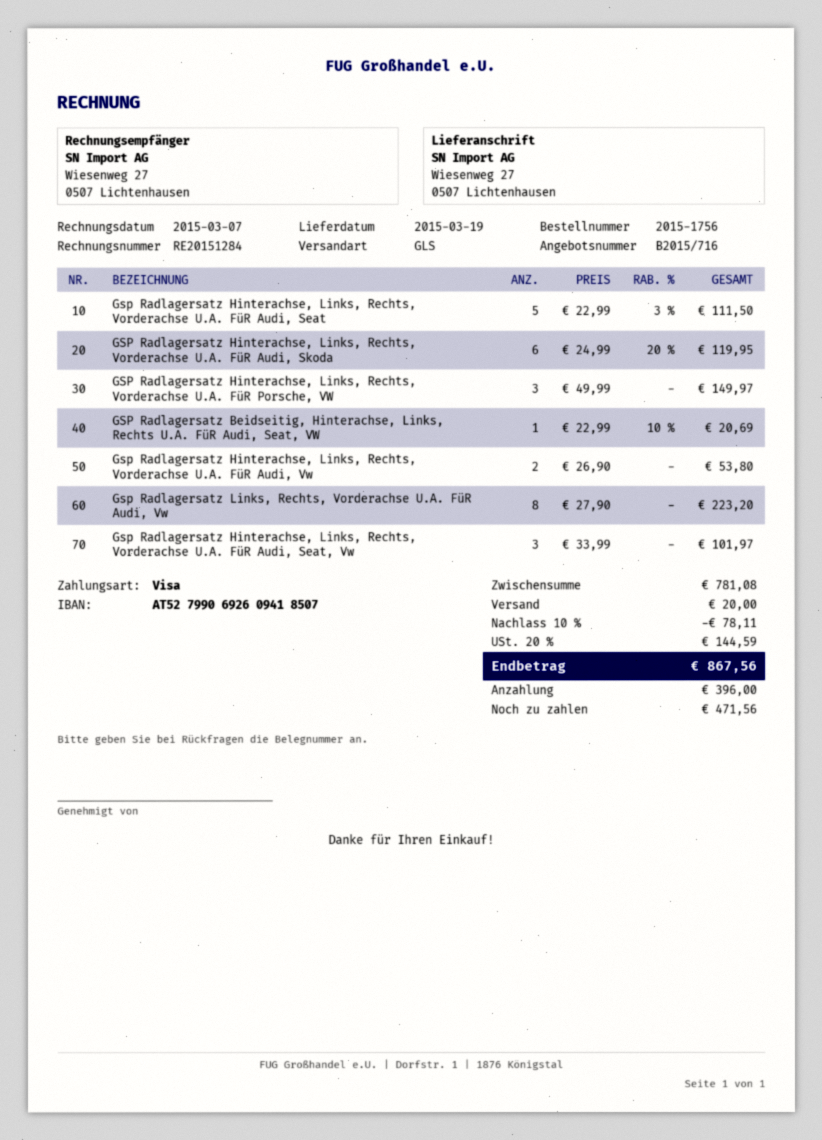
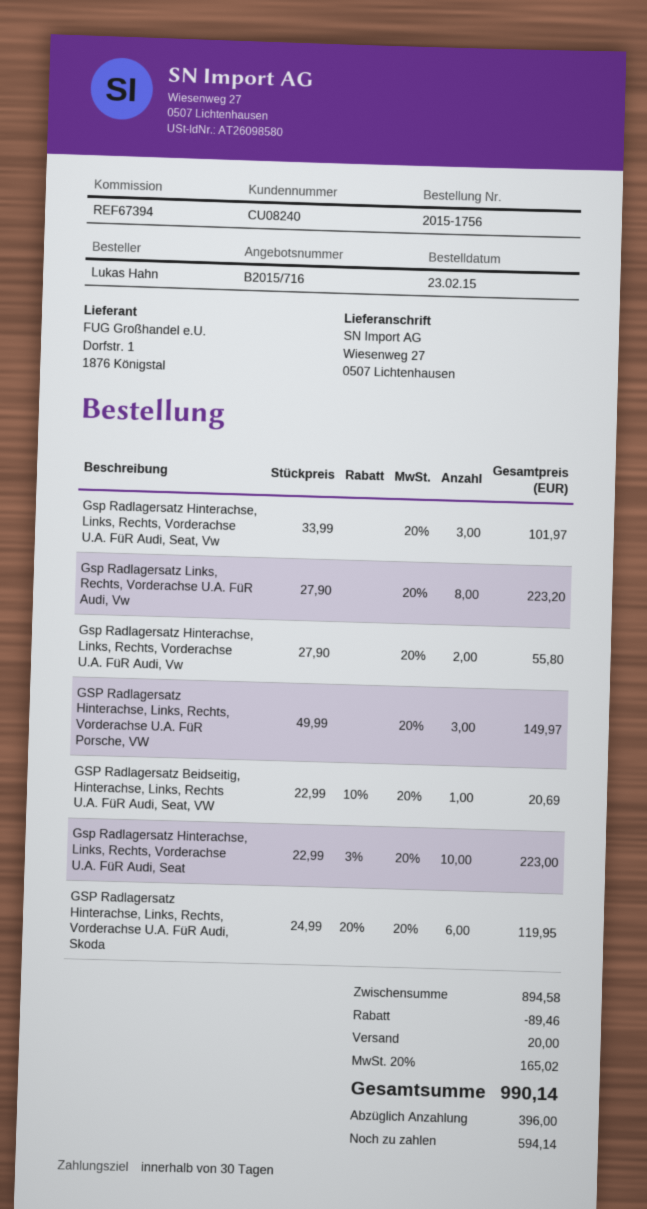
Gsp Radlagersatz Hinterachse, Links, Rechts, Vorderachse U.A. FüR Audi, Seat: 5 x 22.99 - 3% = 111.50 -> 10 x 22.99 - 3% = 223.00
Gsp Radlagersatz Hinterachse, Links, Rechts, Vorderachse U.A. FüR Audi, Vw: 2 x 26.90 = 53.80 -> 2 x 27.90 = 55.80
subtotal: 781.08 -> 894.58
discount: 78.11 -> 89.46
tax: 20% = 144.59 -> 20% = 165.02
total: 867.56 -> 990.14
balance: 471.56 -> 594.14

